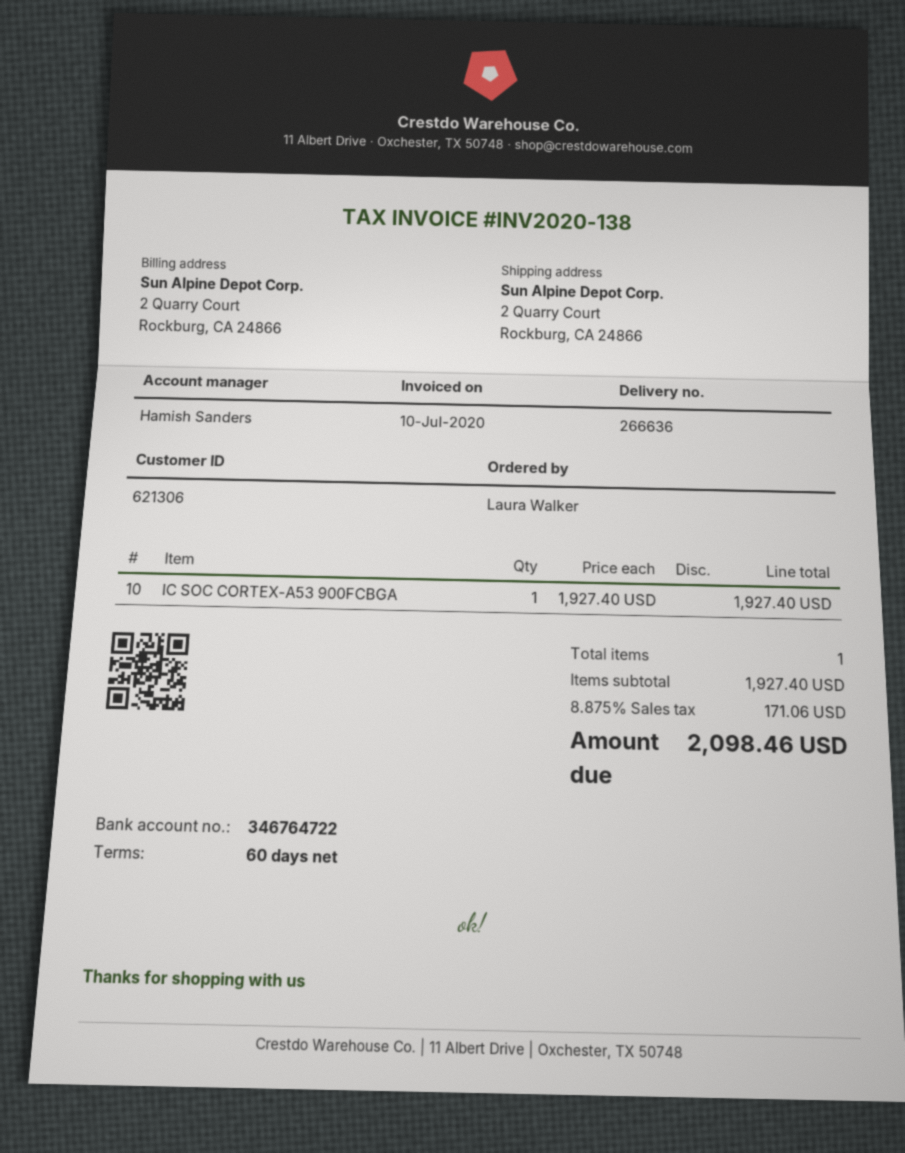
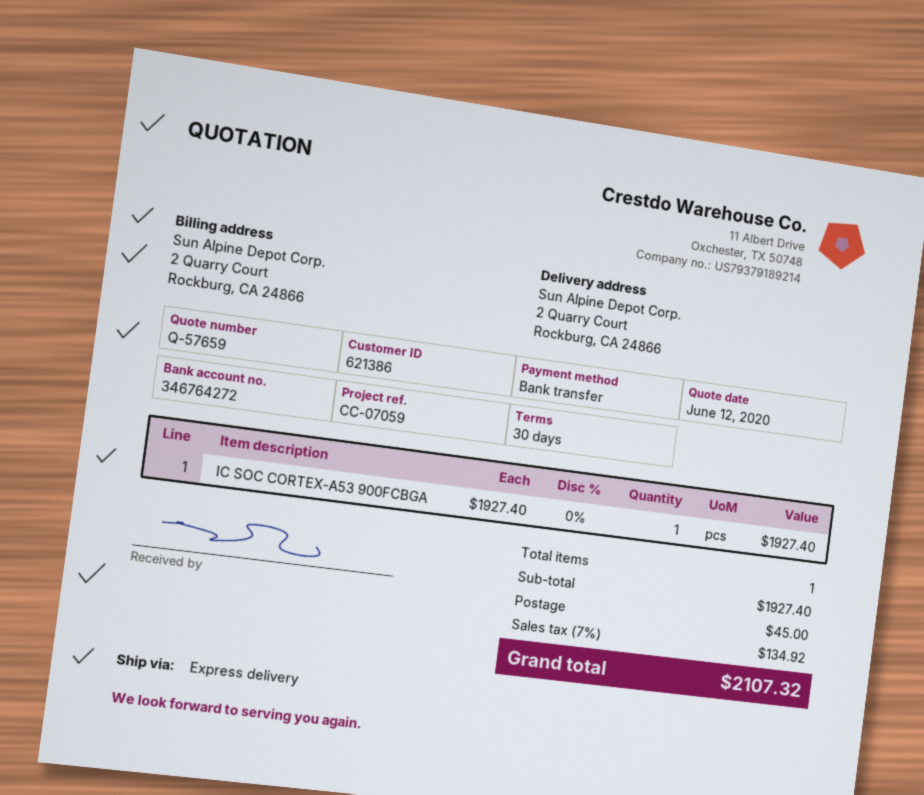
payment terms: 60 days -> 30 days
customer number: 621306 -> 621386
bank account: 346764722 -> 346764272
shipping: none -> 45.00
tax: 8.875% = 171.06 -> 7% = 134.92
total: 2098.46 -> 2107.32

